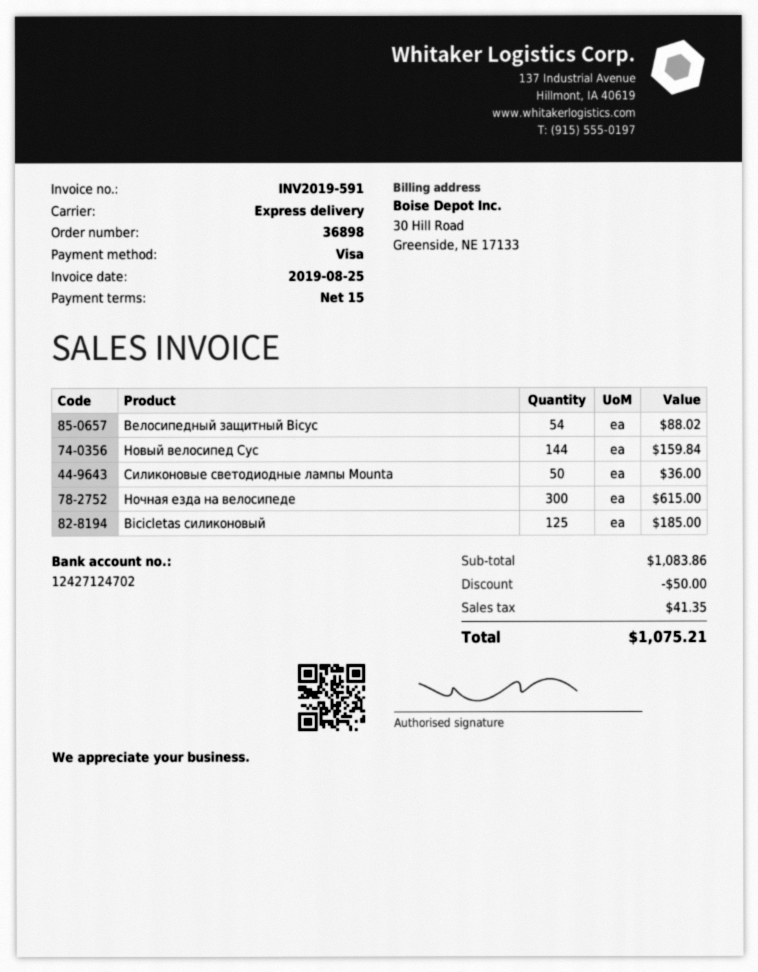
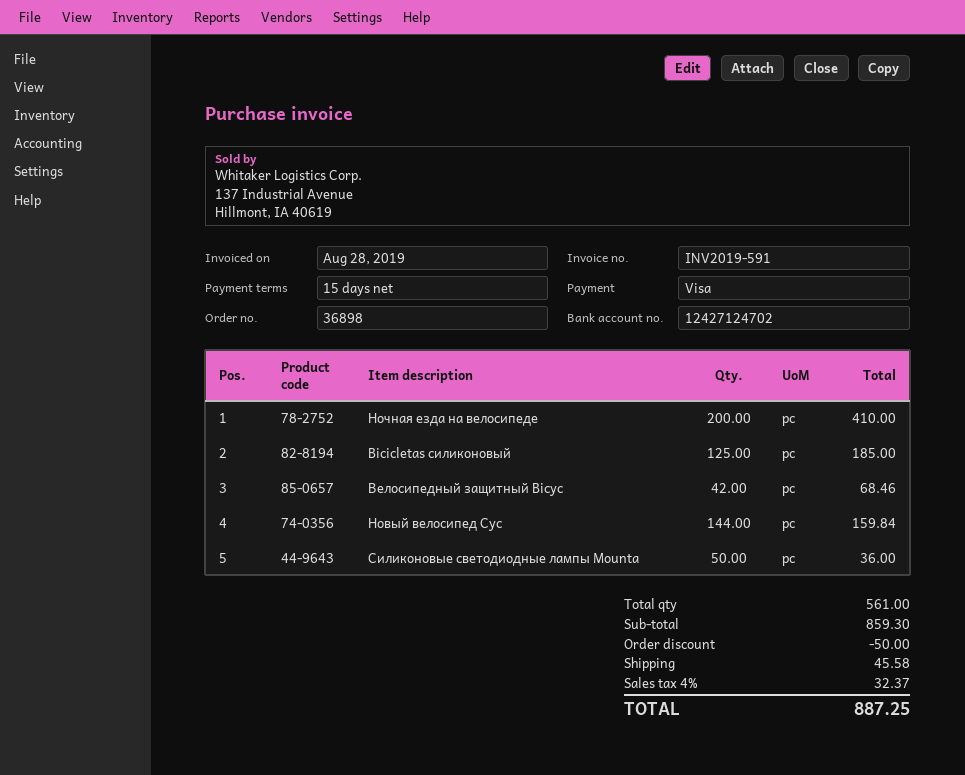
invoice date: 2019-08-25 -> 2019-08-28
Велосипедный защитный Bicyc: 54 for 88.02 -> 42 for 68.46
Ночная езда на велосипеде: 300 for 615.00 -> 200 for 410.00
subtotal: 1083.86 -> 859.30
shipping: none -> 45.58
tax: 41.35 -> 32.37
total: 1075.21 -> 887.25

